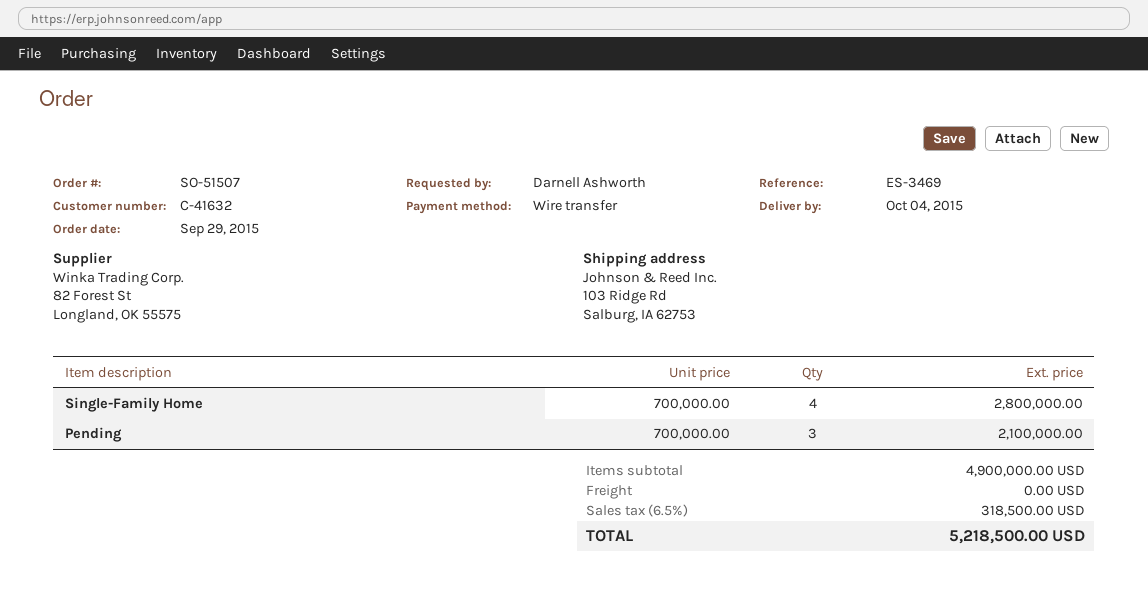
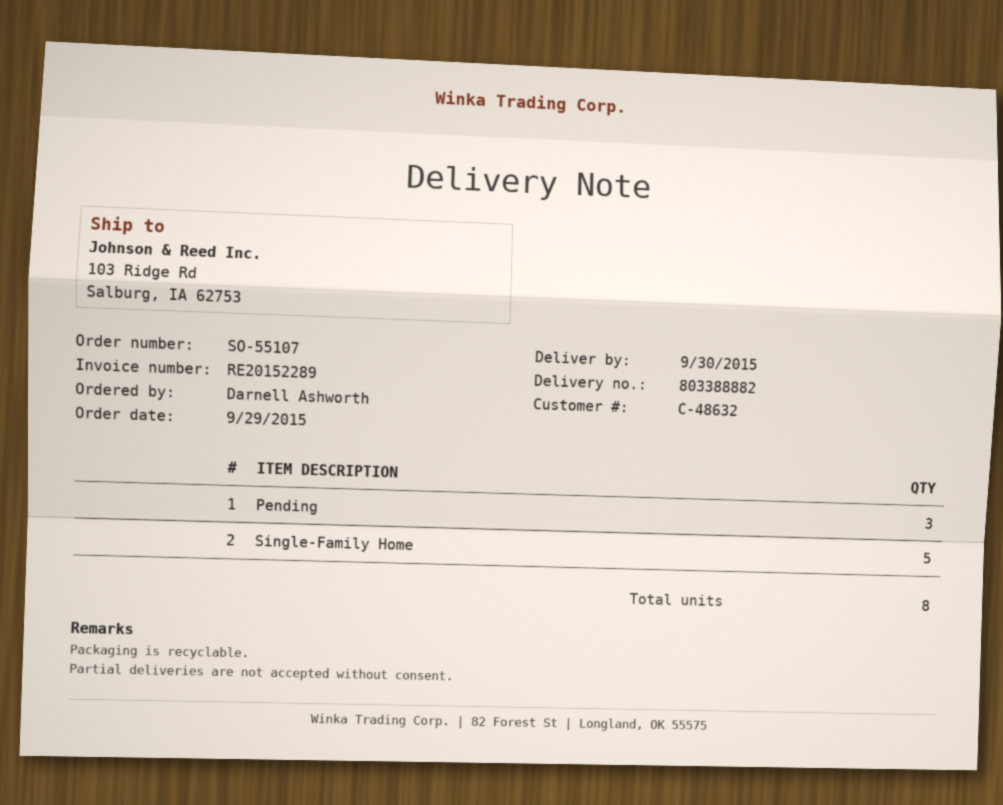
order number: SO-51507 -> SO-55107
delivery date: 2015-10-04 -> 2015-09-30
customer number: C-41632 -> C-48632
Single-Family Home: 4 -> 5

